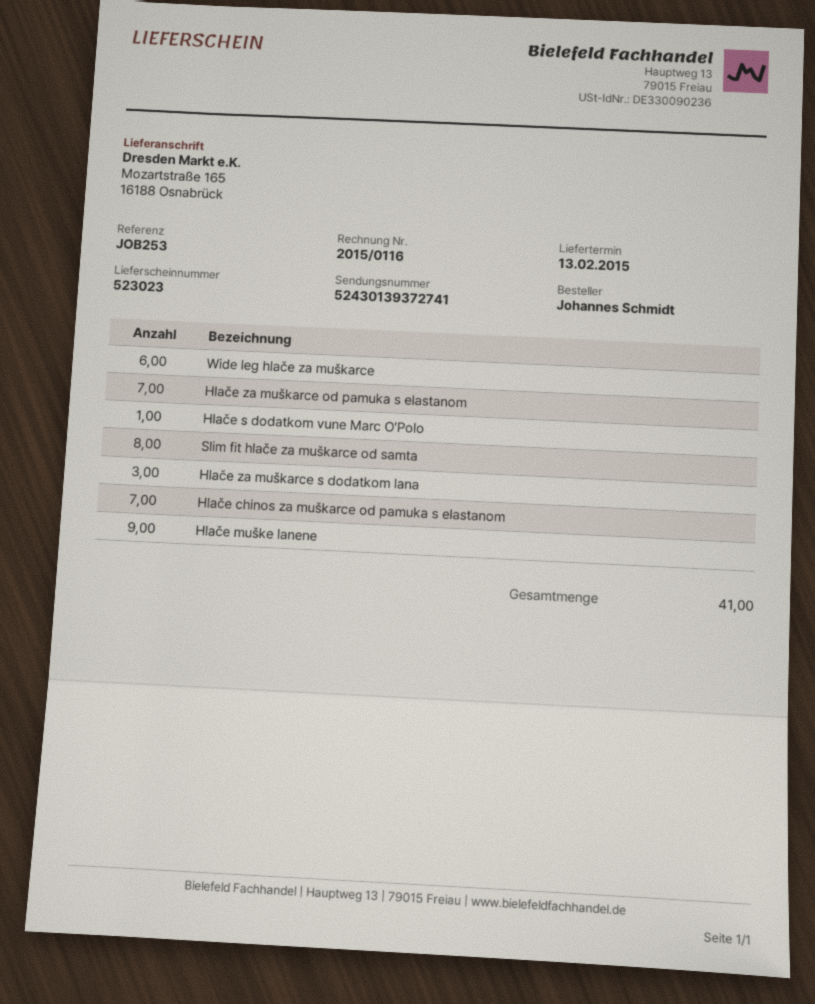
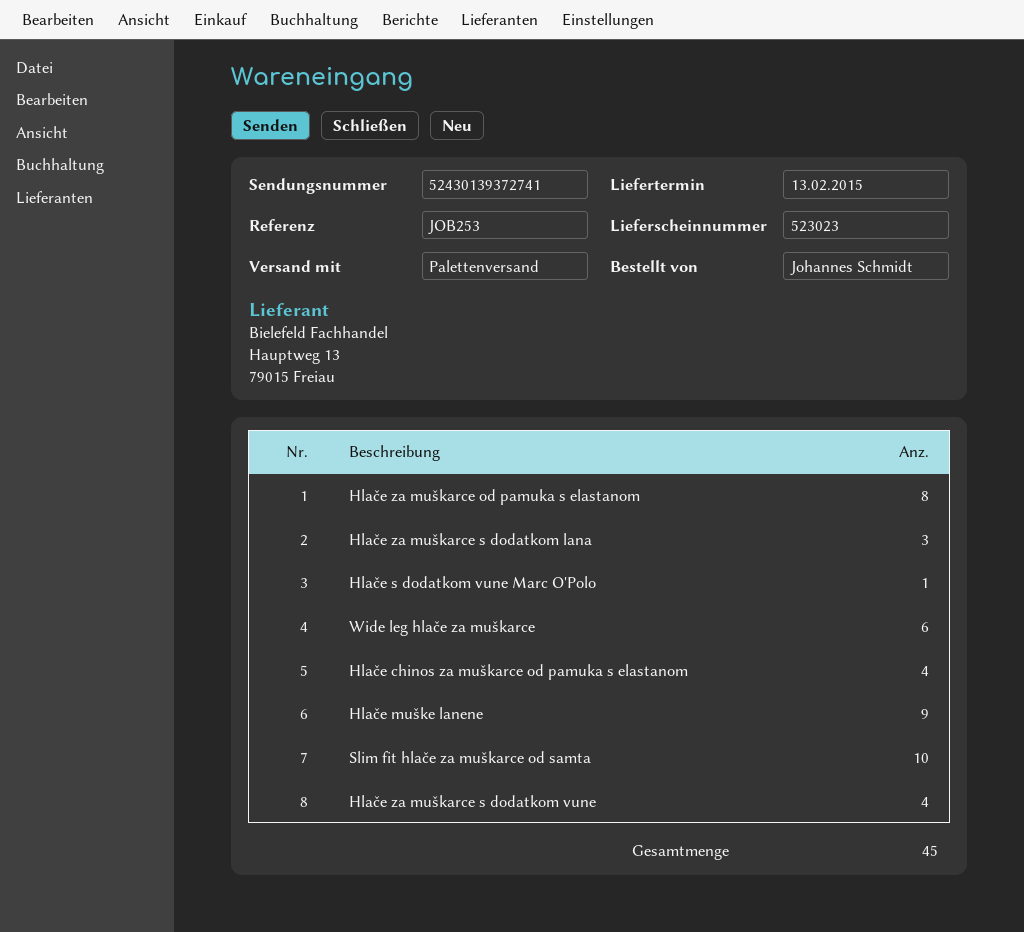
Hlače za muškarce od pamuka s elastanom: 7 -> 8
Slim fit hlače za muškarce od samta: 8 -> 10
Hlače chinos za muškarce od pamuka s elastanom: 7 -> 4
Hlače za muškarce s dodatkom vune: none -> 4
total quantity: 41 -> 45

